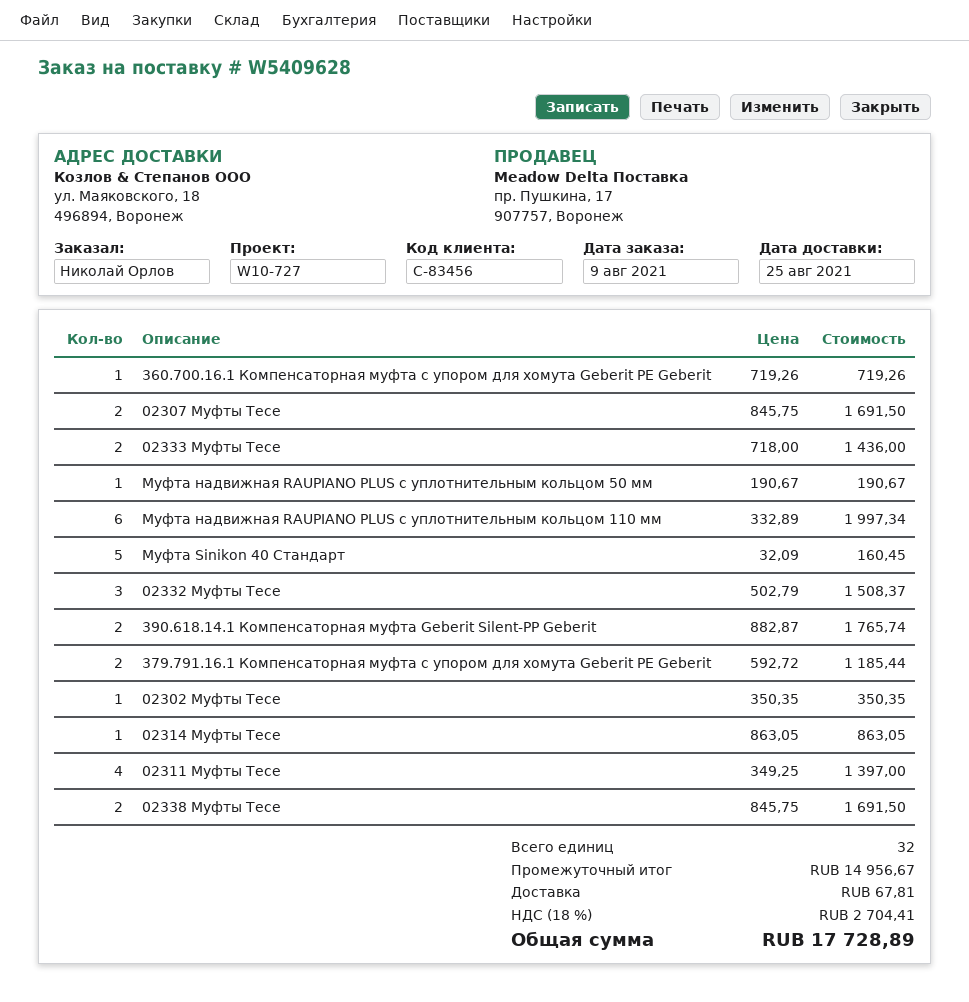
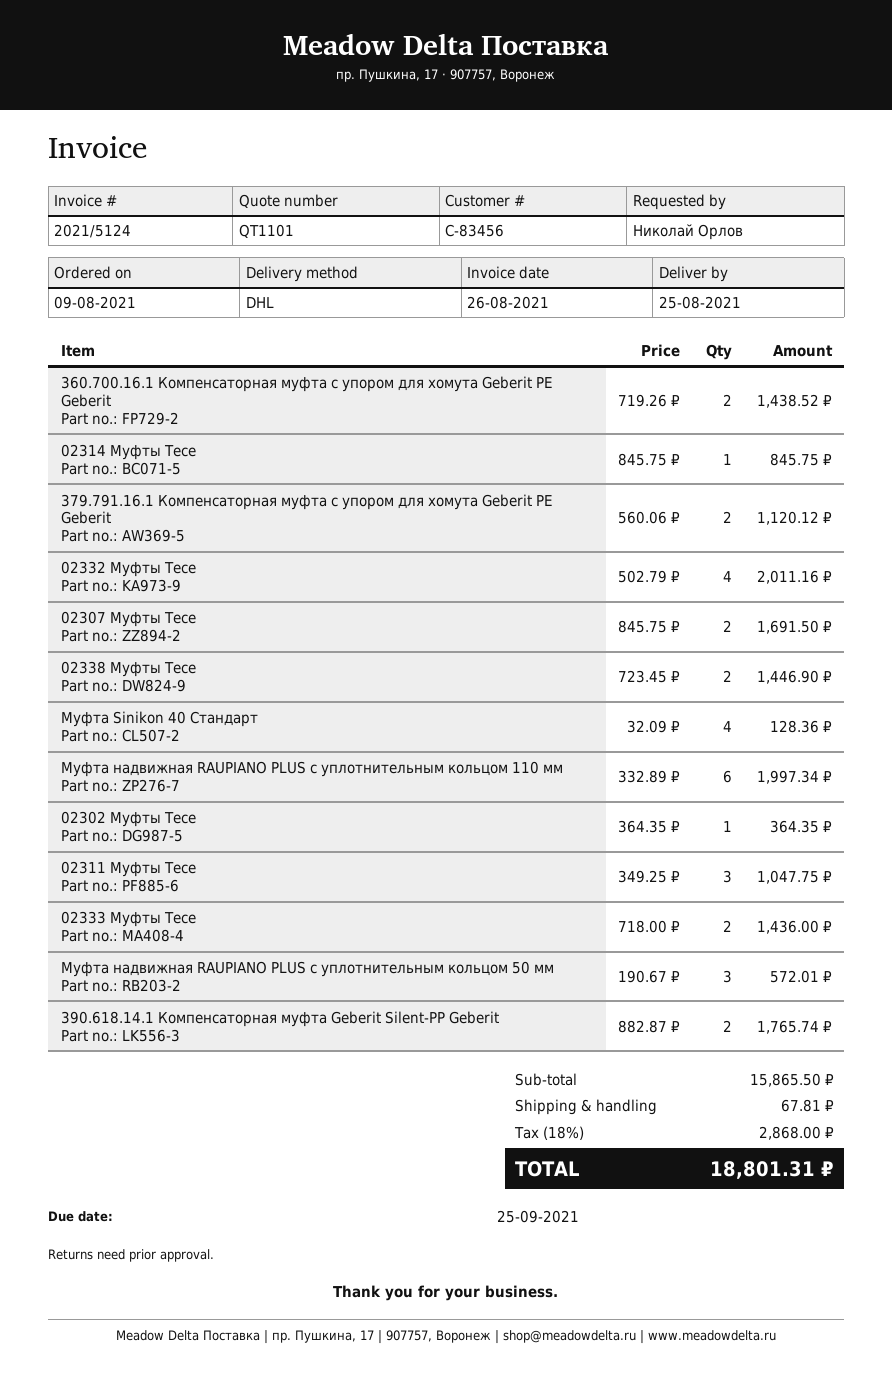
360.700.16.1 Компенсаторная муфта с упором для хомута Geberit PE Geberit: 1 x 719.26 = 719.26 -> 2 x 719.26 = 1438.52
Муфта надвижная RAUPIANO PLUS с уплотнительным кольцом 50 мм: 1 x 190.67 = 190.67 -> 3 x 190.67 = 572.01
Муфта Sinikon 40 Стандарт: 5 x 32.09 = 160.45 -> 4 x 32.09 = 128.36
02332 Муфты Tece: 3 x 502.79 = 1508.37 -> 4 x 502.79 = 2011.16
379.791.16.1 Компенсаторная муфта с упором для хомута Geberit PE Geberit: 2 x 592.72 = 1185.44 -> 2 x 560.06 = 1120.12
02302 Муфты Tece: 1 x 350.35 = 350.35 -> 1 x 364.35 = 364.35
02314 Муфты Tece: 1 x 863.05 = 863.05 -> 1 x 845.75 = 845.75
02311 Муфты Tece: 4 x 349.25 = 1397.00 -> 3 x 349.25 = 1047.75
02338 Муфты Tece: 2 x 845.75 = 1691.50 -> 2 x 723.45 = 1446.90
subtotal: 14956.67 -> 15865.50
tax: 18% = 2704.41 -> 18% = 2868.00
total: 17728.89 -> 18801.31

